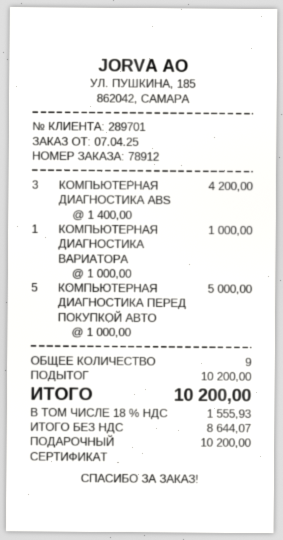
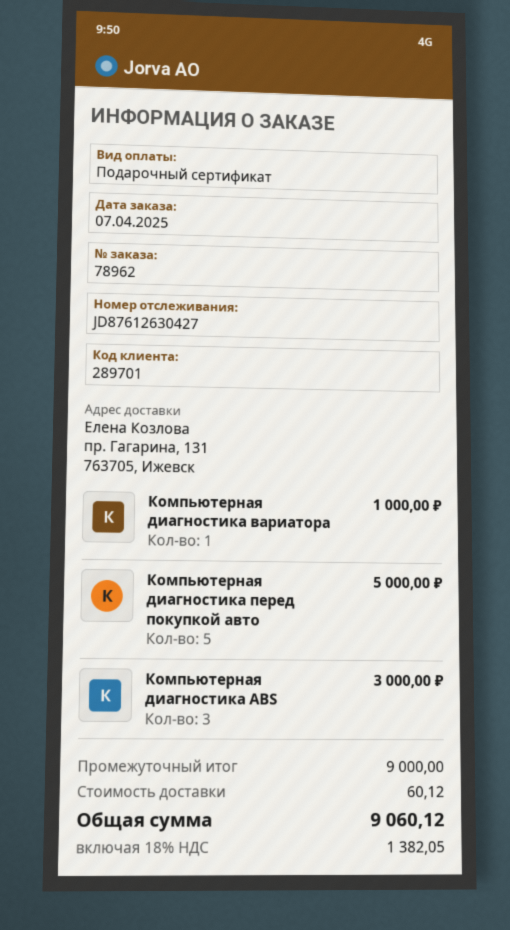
order number: 78912 -> 78962
КОМПЬЮТЕРНАЯ ДИАГНОСТИКА ABS: 3 for 4200.00 -> 3 for 3000.00
subtotal: 10200.00 -> 9000.00
shipping: none -> 60.12
tax: 18% = 1555.93 -> 18% = 1382.05
total: 10200.00 -> 9060.12

